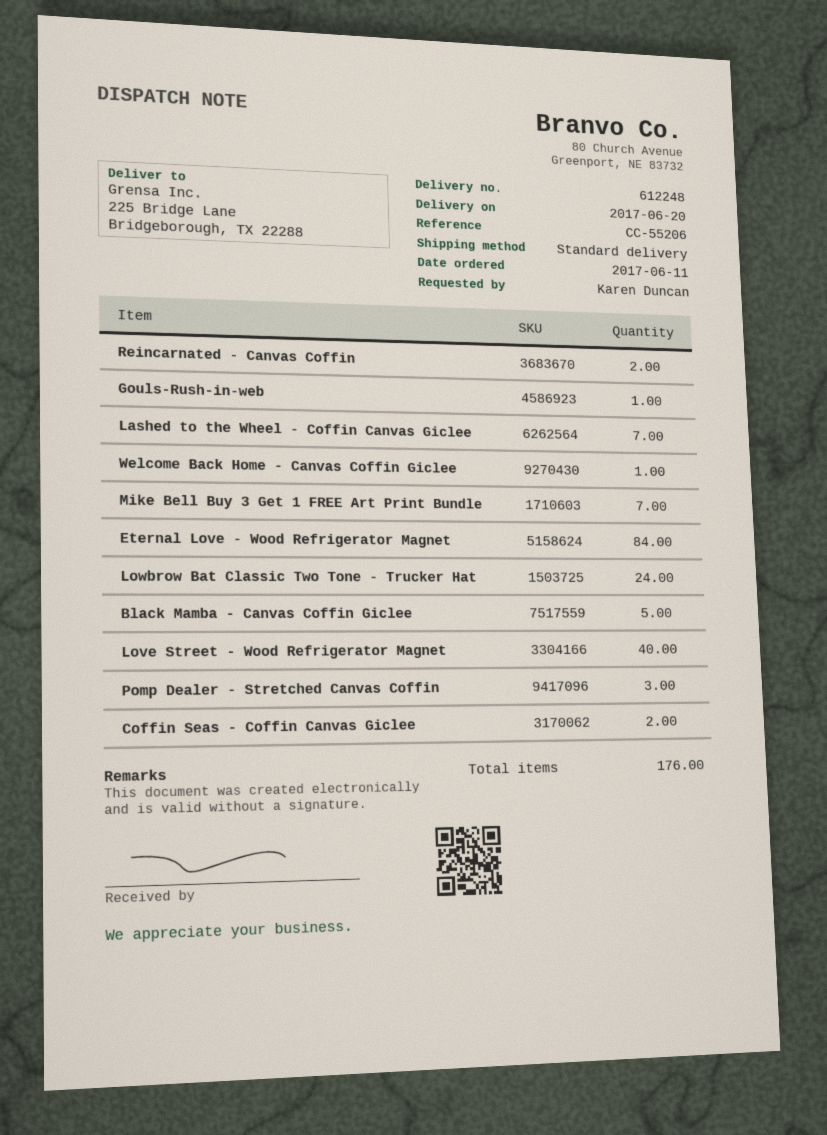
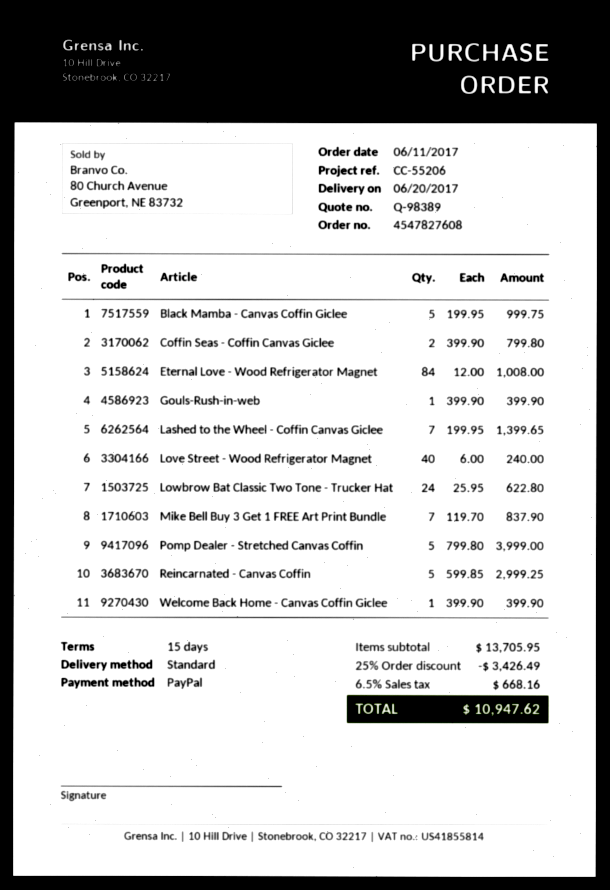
Reincarnated - Canvas Coffin: 2 -> 5
Pomp Dealer - Stretched Canvas Coffin: 3 -> 5

